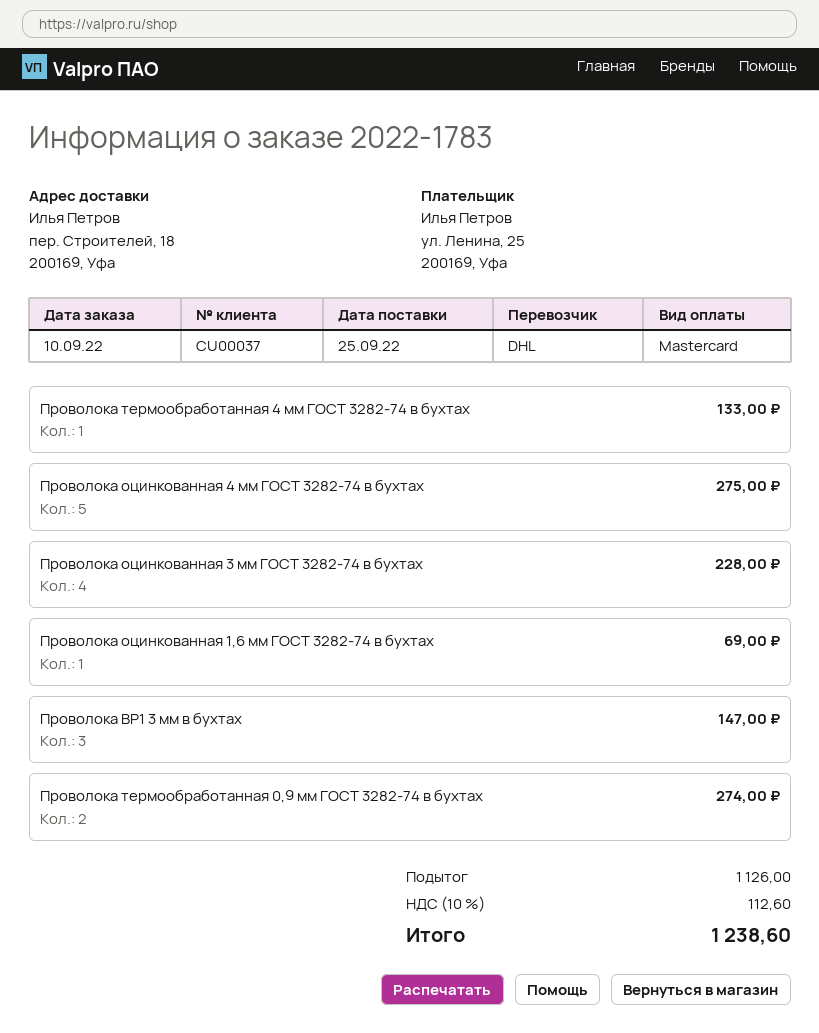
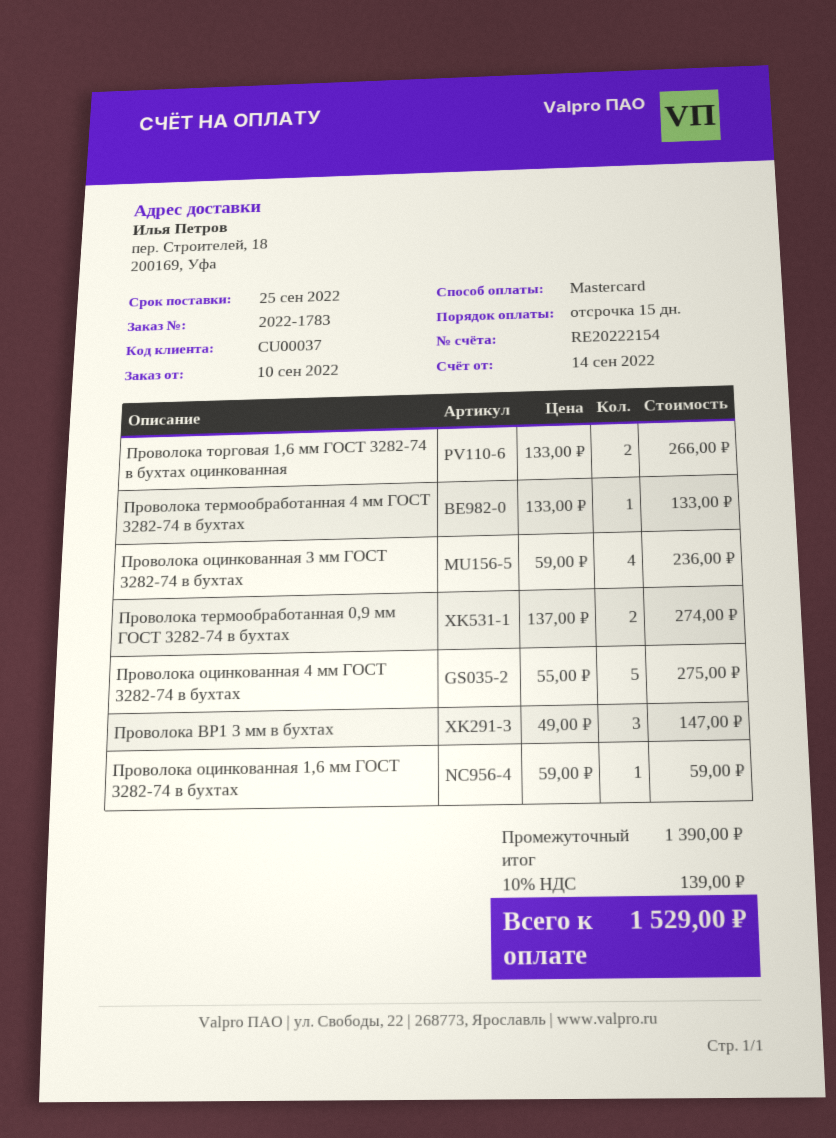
Проволока оцинкованная 3 мм ГОСТ 3282-74 в бухтах: 4 for 228.00 -> 4 for 236.00
Проволока оцинкованная 1,6 мм ГОСТ 3282-74 в бухтах: 1 for 69.00 -> 1 for 59.00
Проволока торговая 1,6 мм ГОСТ 3282-74 в бухтах оцинкованная: none -> 2 for 266.00
subtotal: 1126.00 -> 1390.00
tax: 10% = 112.60 -> 10% = 139.00
total: 1238.60 -> 1529.00

